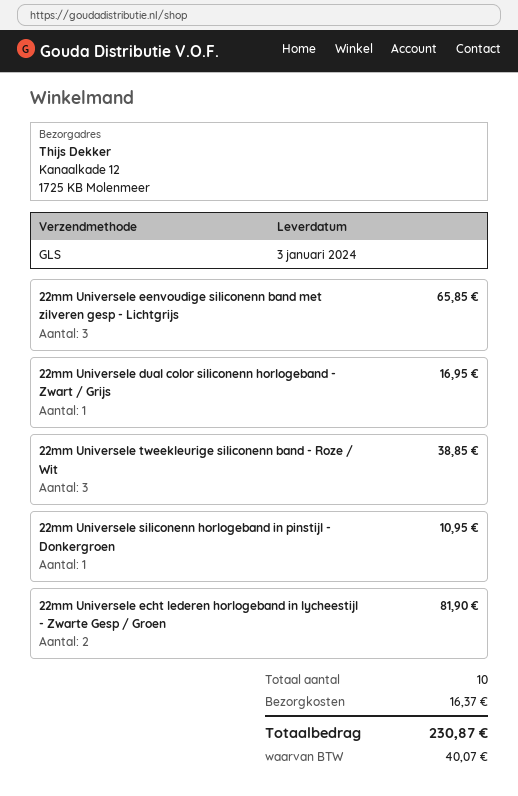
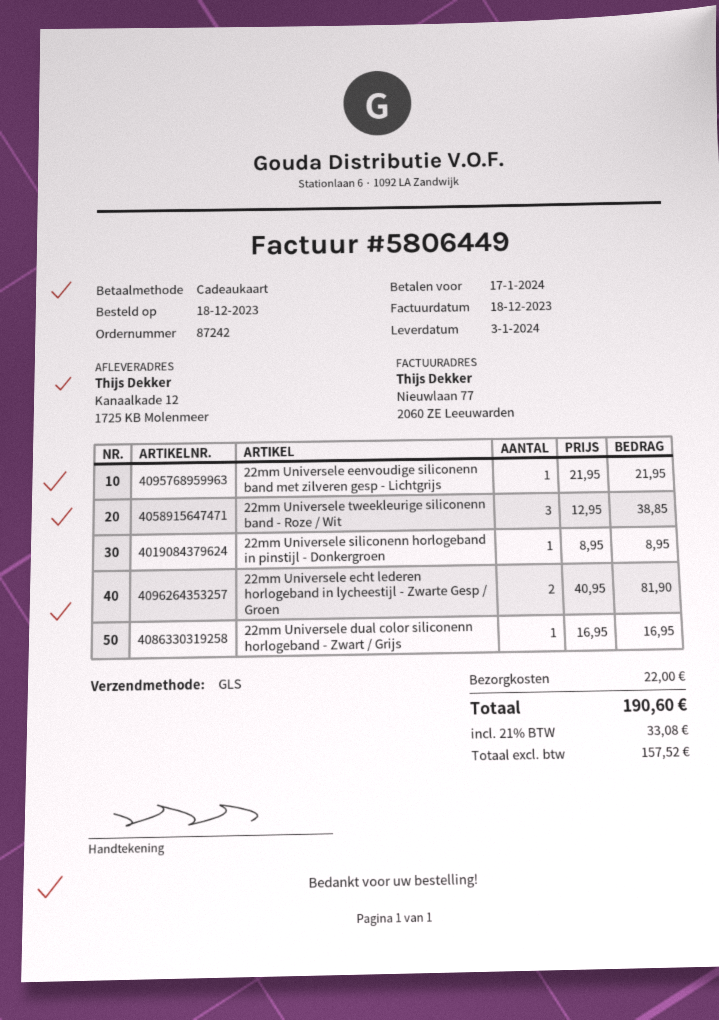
22mm Universele eenvoudige siliconenn band met zilveren gesp - Lichtgrijs: 3 for 65.85 -> 1 for 21.95
22mm Universele siliconenn horlogeband in pinstijl - Donkergroen: 1 for 10.95 -> 1 for 8.95
shipping: 16.37 -> 22.00
tax: 40.07 -> 33.08
total: 230.87 -> 190.60

